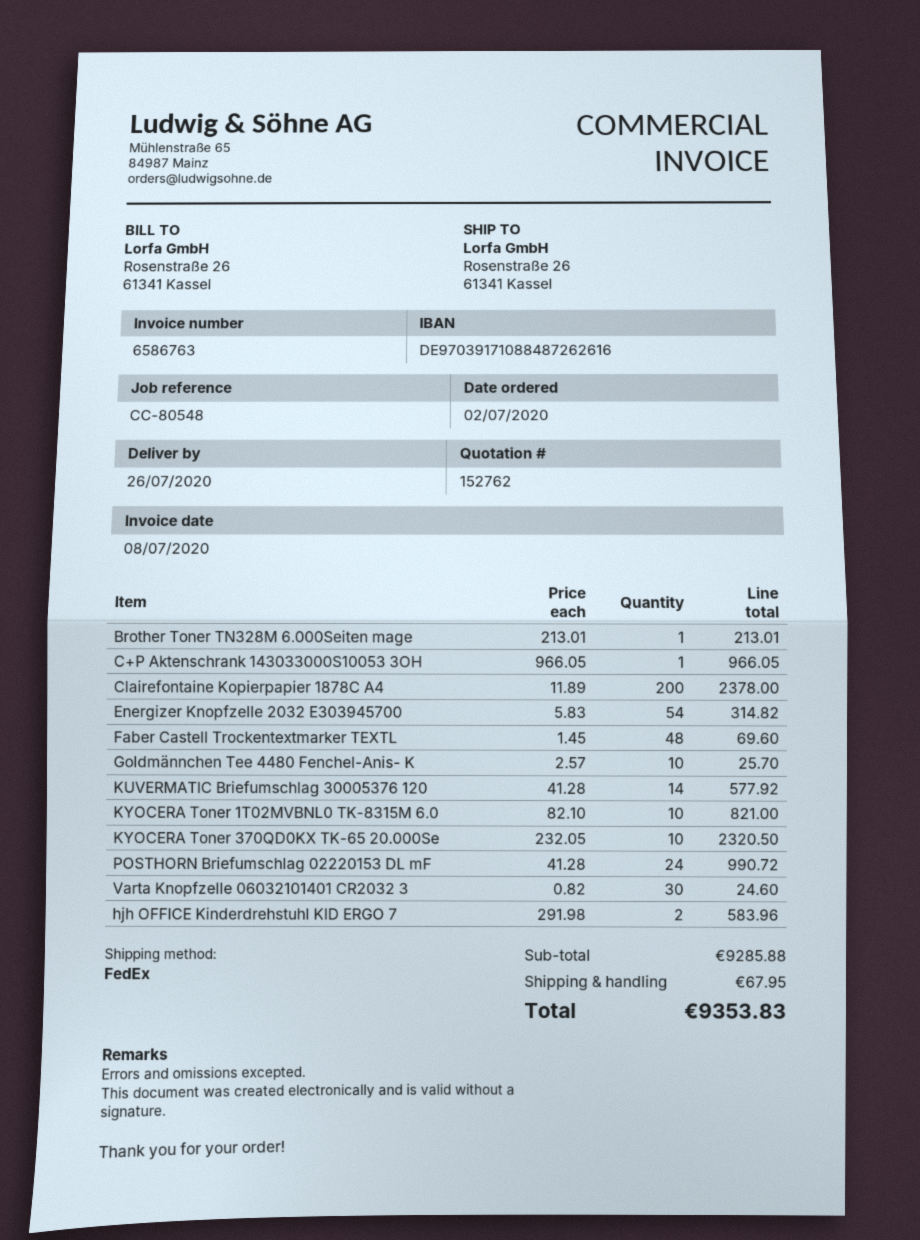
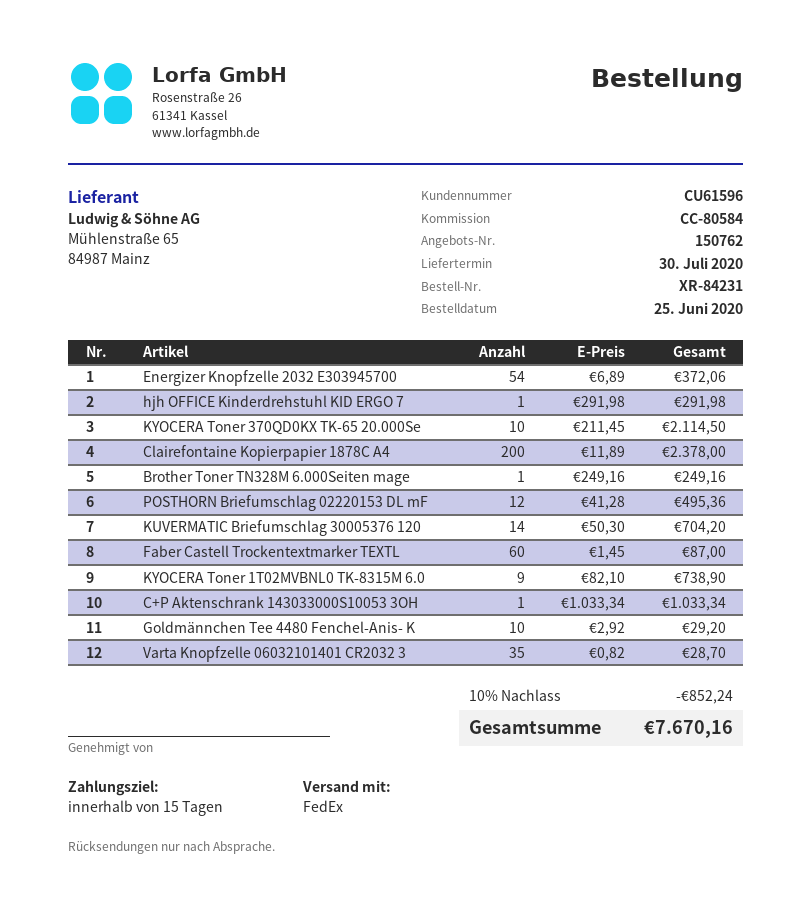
quote number: 152762 -> 150762
order date: 2020-07-02 -> 2020-06-25
delivery date: 2020-07-26 -> 2020-07-30
reference: CC-80548 -> CC-80584
Brother Toner TN328M 6.000Seiten mage: 1 x 213.01 = 213.01 -> 1 x 249.16 = 249.16
C+P Aktenschrank 143033000S10053 3OH: 1 x 966.05 = 966.05 -> 1 x 1033.34 = 1033.34
Energizer Knopfzelle 2032 E303945700: 54 x 5.83 = 314.82 -> 54 x 6.89 = 372.06
Faber Castell Trockentextmarker TEXTL: 48 x 1.45 = 69.60 -> 60 x 1.45 = 87.00
Goldmännchen Tee 4480 Fenchel-Anis- K: 10 x 2.57 = 25.70 -> 10 x 2.92 = 29.20
KUVERMATIC Briefumschlag 30005376 120: 14 x 41.28 = 577.92 -> 14 x 50.30 = 704.20
KYOCERA Toner 1T02MVBNL0 TK-8315M 6.0: 10 x 82.10 = 821.00 -> 9 x 82.10 = 738.90
KYOCERA Toner 370QD0KX TK-65 20.000Se: 10 x 232.05 = 2320.50 -> 10 x 211.45 = 2114.50
POSTHORN Briefumschlag 02220153 DL mF: 24 x 41.28 = 990.72 -> 12 x 41.28 = 495.36
Varta Knopfzelle 06032101401 CR2032 3: 30 x 0.82 = 24.60 -> 35 x 0.82 = 28.70
hjh OFFICE Kinderdrehstuhl KID ERGO 7: 2 x 291.98 = 583.96 -> 1 x 291.98 = 291.98
discount: none -> 10% = 852.24
shipping: 67.95 -> none
total: 9353.83 -> 7670.16

